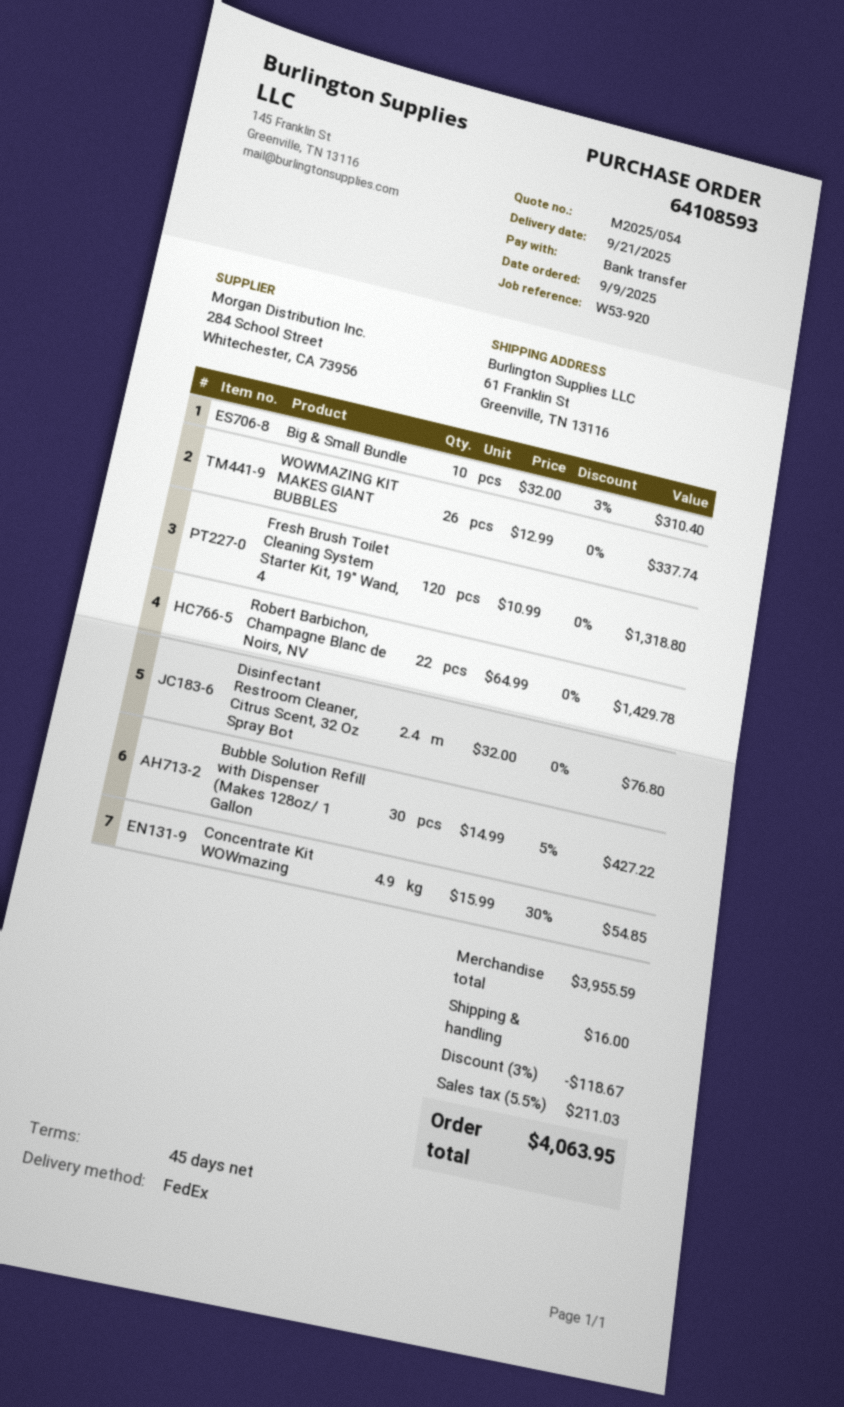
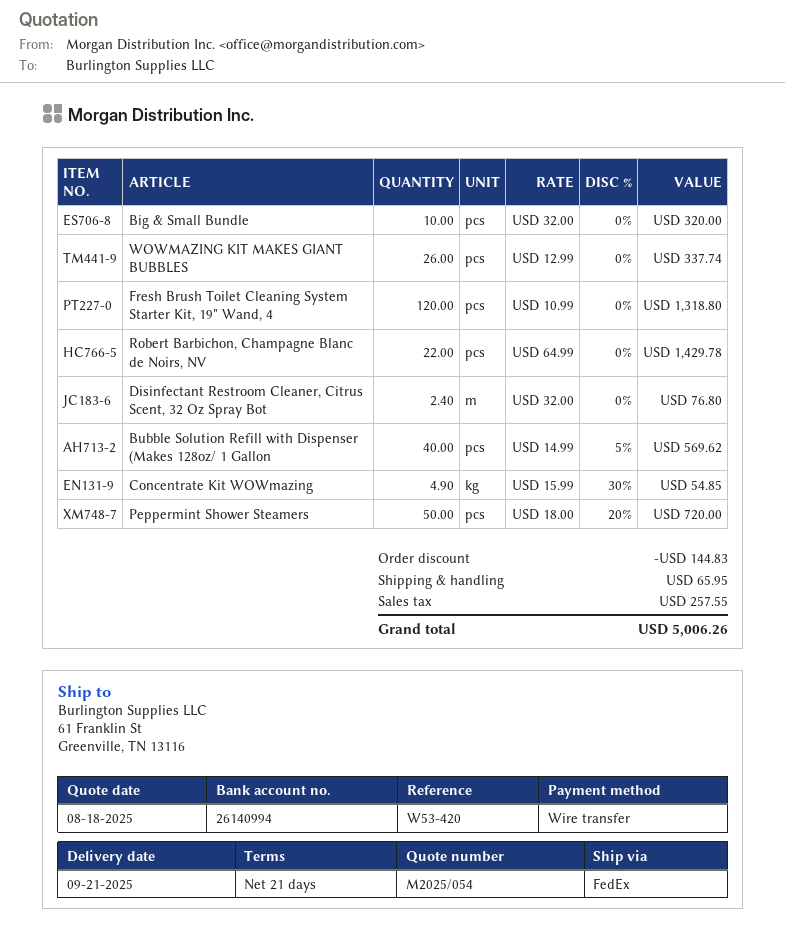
payment terms: 45 days -> 21 days
reference: W53-920 -> W53-420
Big & Small Bundle: 10 x 32.00 - 3% = 310.40 -> 10 x 32.00 = 320.00
Bubble Solution Refill with Dispenser (Makes 128oz/ 1 Gallon: 30 x 14.99 - 5% = 427.22 -> 40 x 14.99 - 5% = 569.62
Peppermint Shower Steamers: none -> 50 x 18.00 - 20% = 720.00
discount: 118.67 -> 144.83
shipping: 16.00 -> 65.95
tax: 211.03 -> 257.55
total: 4063.95 -> 5006.26

